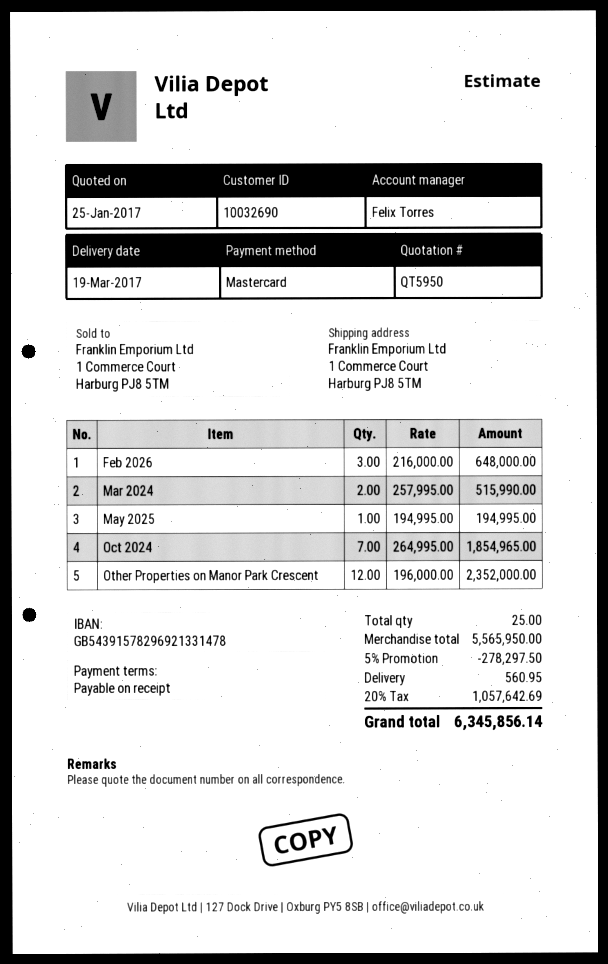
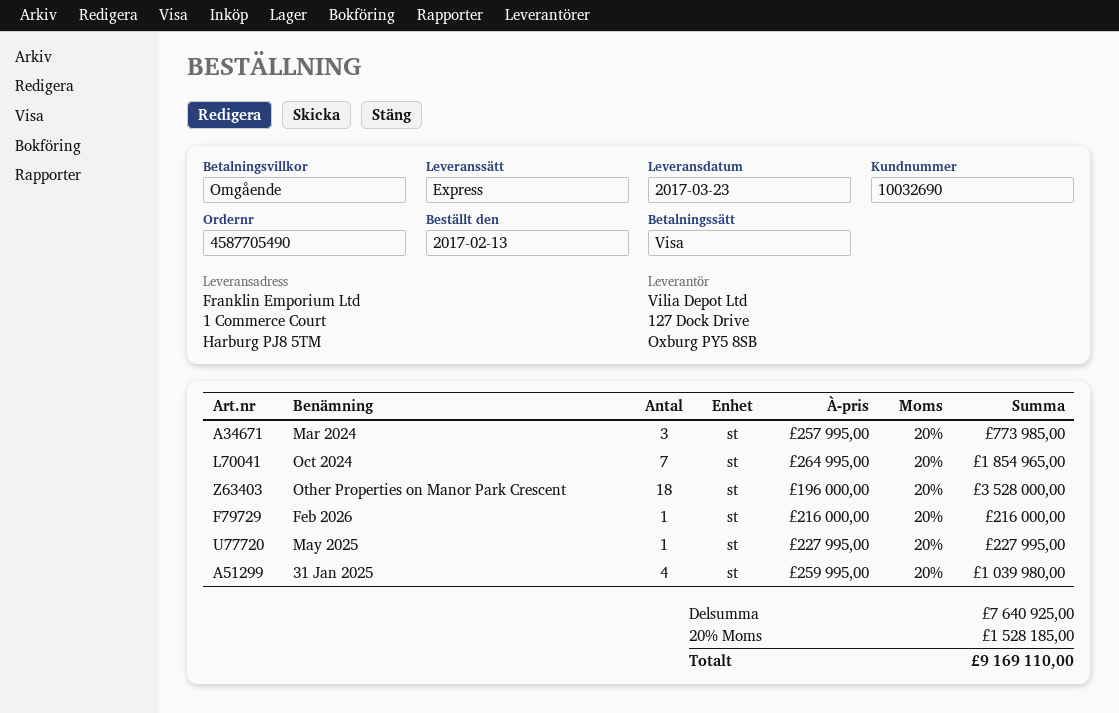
delivery date: 2017-03-19 -> 2017-03-23
payment method: Mastercard -> Visa
Feb 2026: 3 x 216000.00 = 648000.00 -> 1 x 216000.00 = 216000.00
Mar 2024: 2 x 257995.00 = 515990.00 -> 3 x 257995.00 = 773985.00
May 2025: 1 x 194995.00 = 194995.00 -> 1 x 227995.00 = 227995.00
Other Properties on Manor Park Crescent: 12 x 196000.00 = 2352000.00 -> 18 x 196000.00 = 3528000.00
31 Jan 2025: none -> 4 x 259995.00 = 1039980.00
subtotal: 5565950.00 -> 7640925.00
discount: 5% = 278297.50 -> none
shipping: 560.95 -> none
tax: 20% = 1057642.69 -> 20% = 1528185.00
total: 6345856.14 -> 9169110.00

